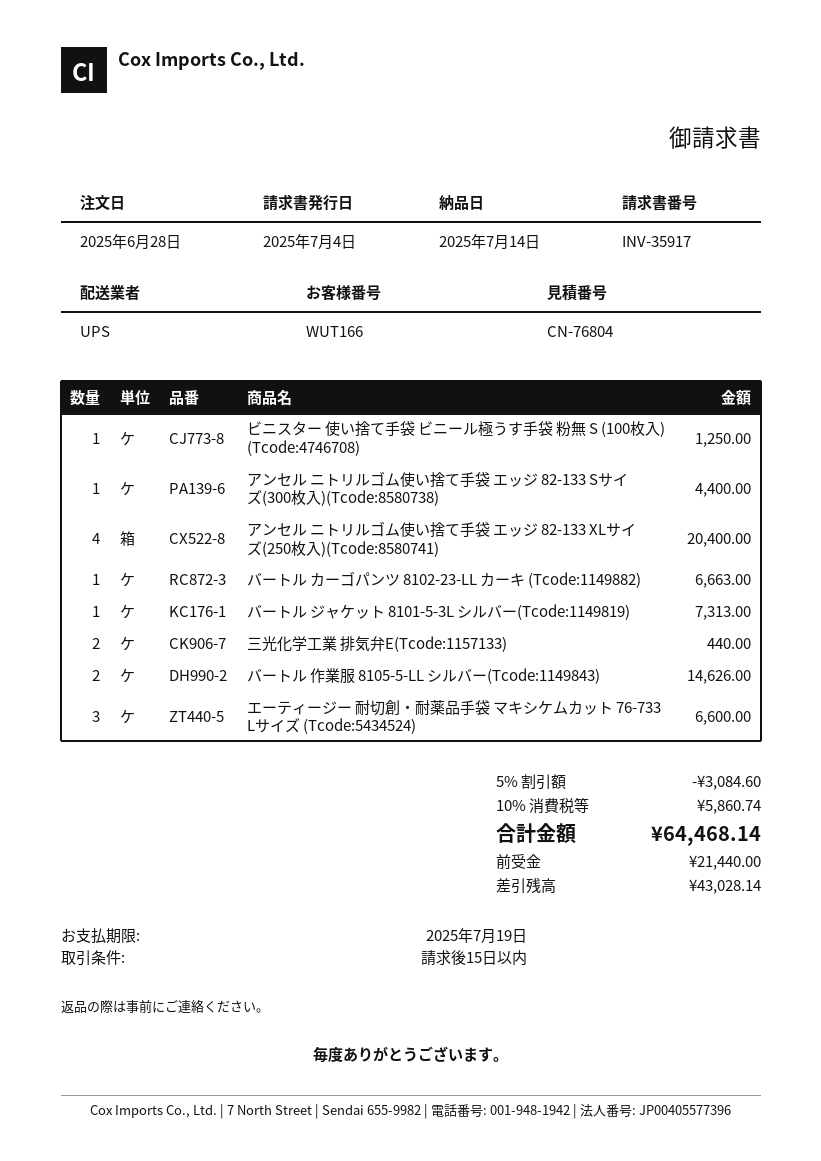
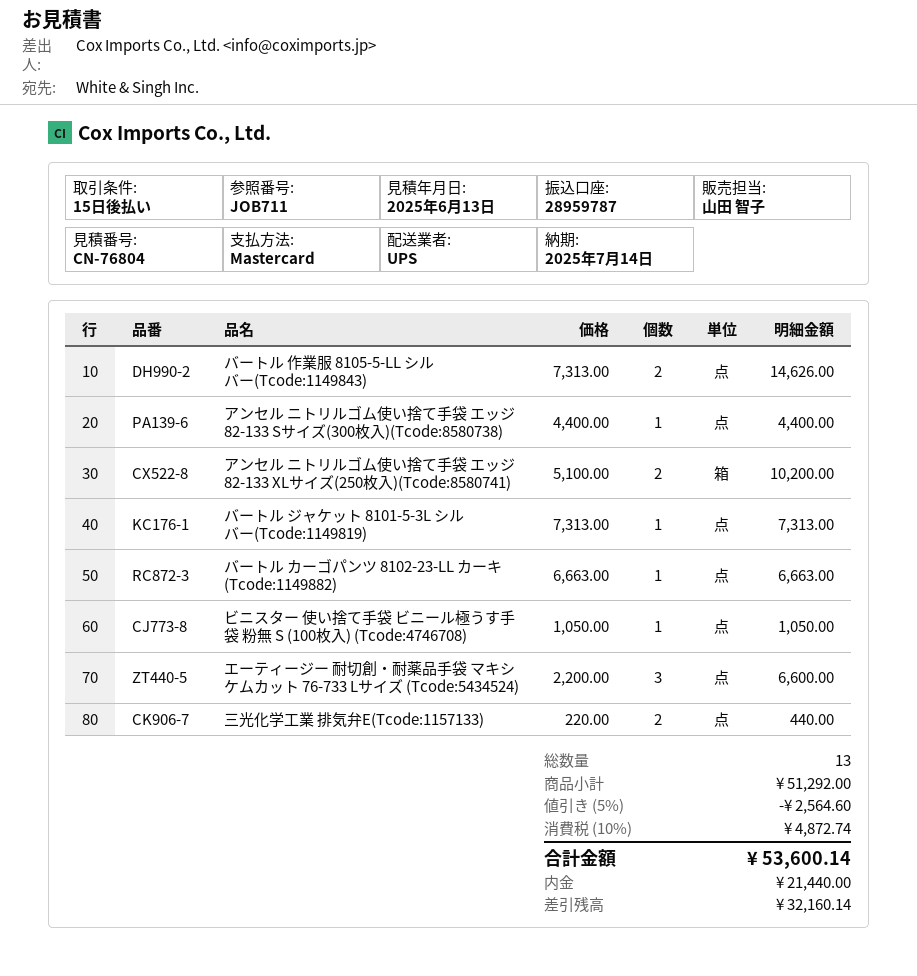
ビニスター 使い捨て手袋 ビニール極うす手袋 粉無 S (100枚入) (Tcode:4746708): 1 for 1250.00 -> 1 for 1050.00
アンセル ニトリルゴム使い捨て手袋 エッジ 82-133 XLサイズ(250枚入)(Tcode:8580741): 4 for 20400.00 -> 2 for 10200.00
discount: 5% = 3084.60 -> 5% = 2564.60
tax: 10% = 5860.74 -> 10% = 4872.74
total: 64468.14 -> 53600.14
balance: 43028.14 -> 32160.14

